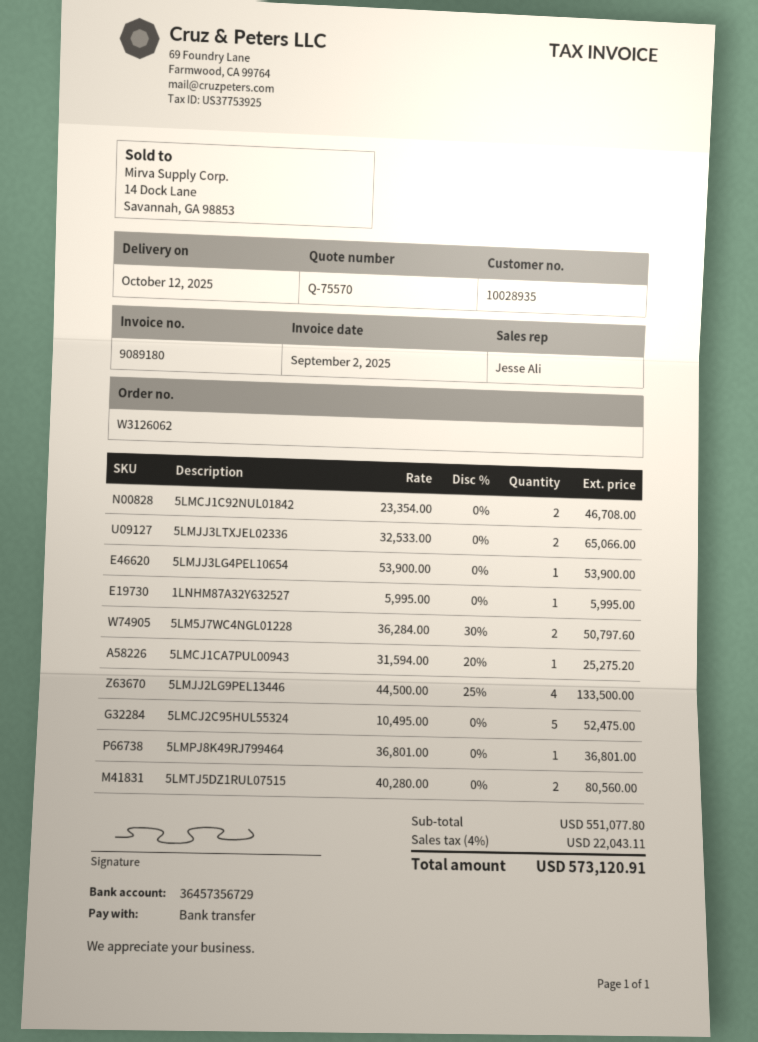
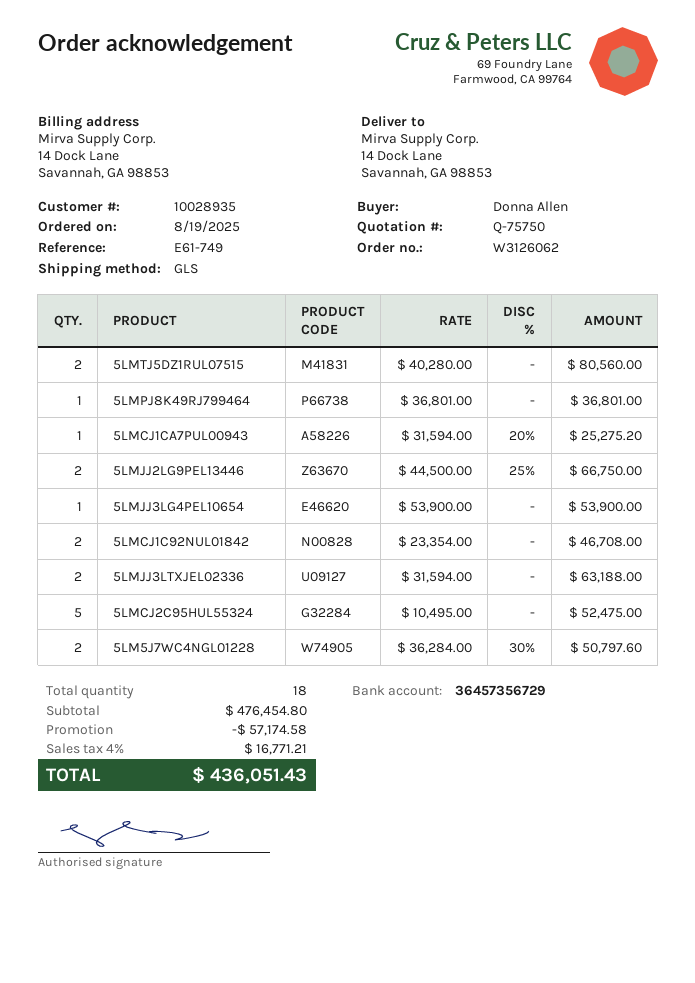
quote number: Q-75570 -> Q-75750
5LMJJ3LTXJEL02336: 2 x 32533.00 = 65066.00 -> 2 x 31594.00 = 63188.00
1LNHM87A32Y632527: 1 x 5995.00 = 5995.00 -> none
5LMJJ2LG9PEL13446: 4 x 44500.00 - 25% = 133500.00 -> 2 x 44500.00 - 25% = 66750.00
subtotal: 551077.80 -> 476454.80
discount: none -> 57174.58
tax: 4% = 22043.11 -> 4% = 16771.21
total: 573120.91 -> 436051.43

